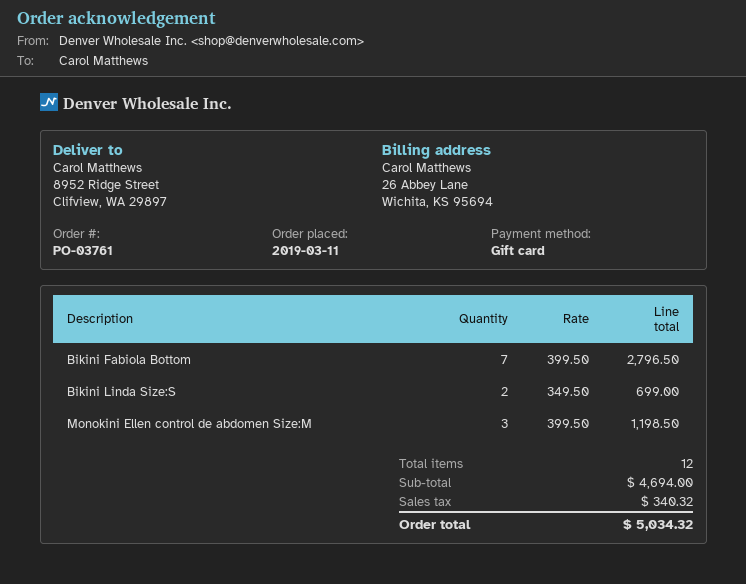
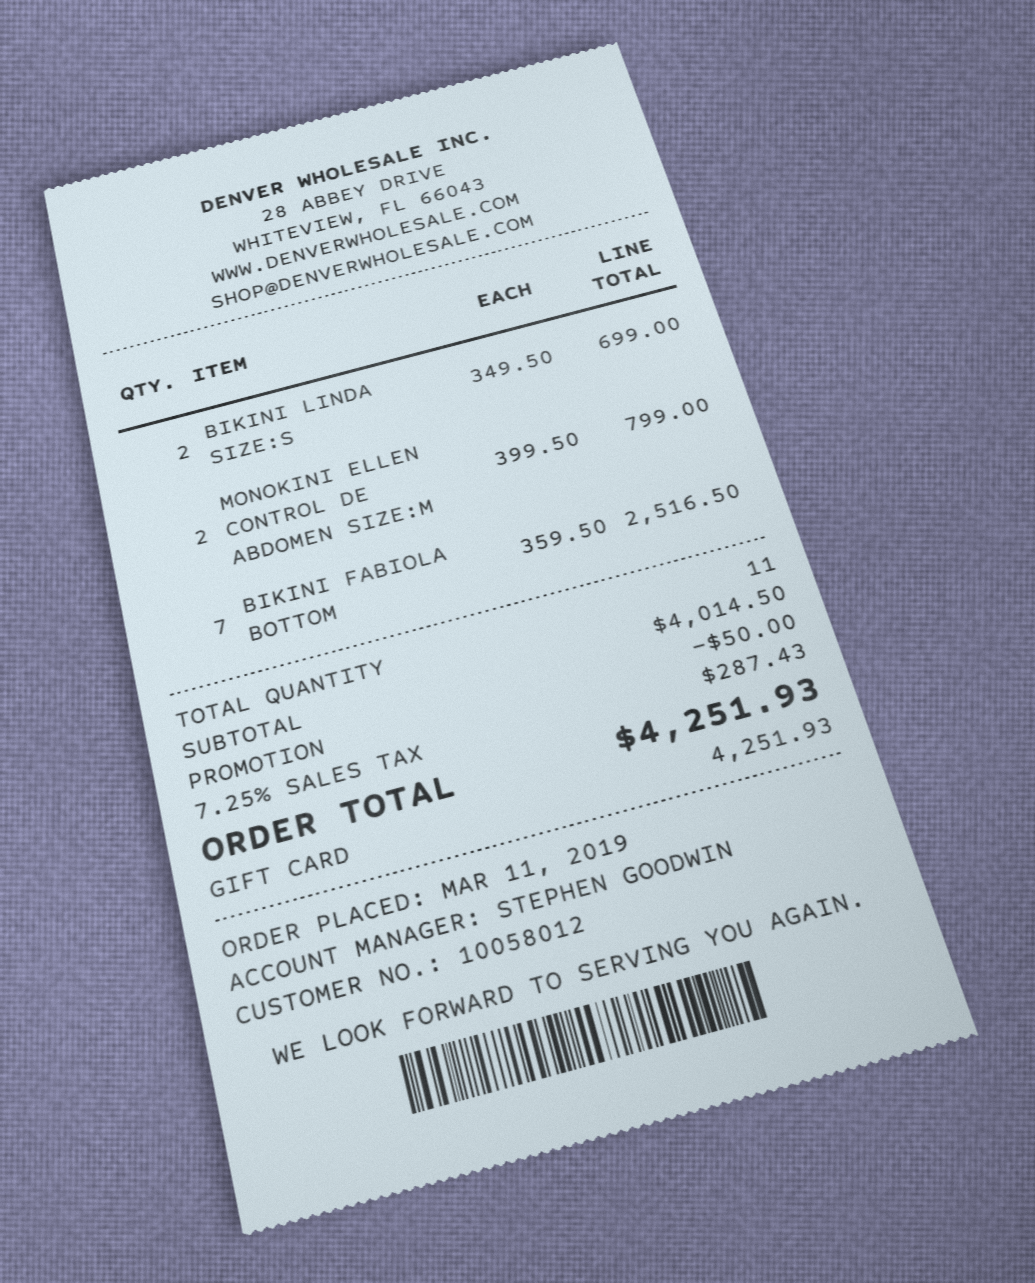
Bikini Fabiola Bottom: 7 x 399.50 = 2796.50 -> 7 x 359.50 = 2516.50
Monokini Ellen control de abdomen Size:M: 3 x 399.50 = 1198.50 -> 2 x 399.50 = 799.00
total quantity: 12 -> 11
subtotal: 4694.00 -> 4014.50
discount: none -> 50.00
tax: 340.32 -> 287.43
total: 5034.32 -> 4251.93

